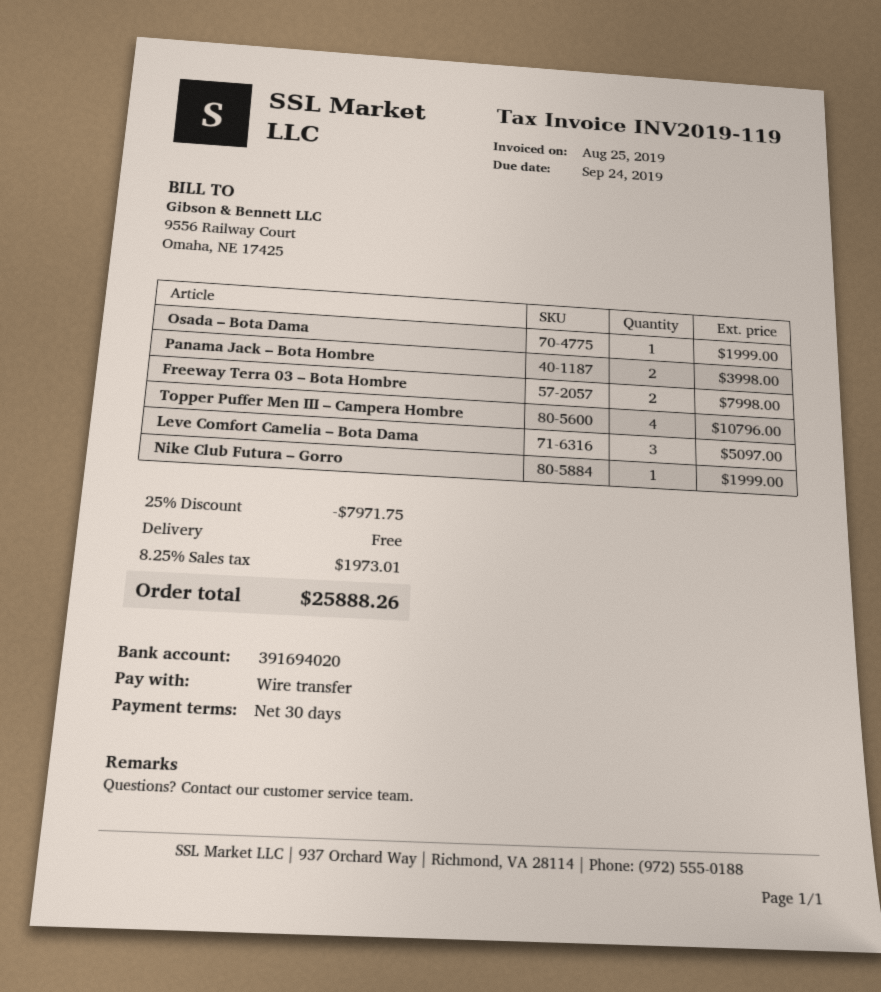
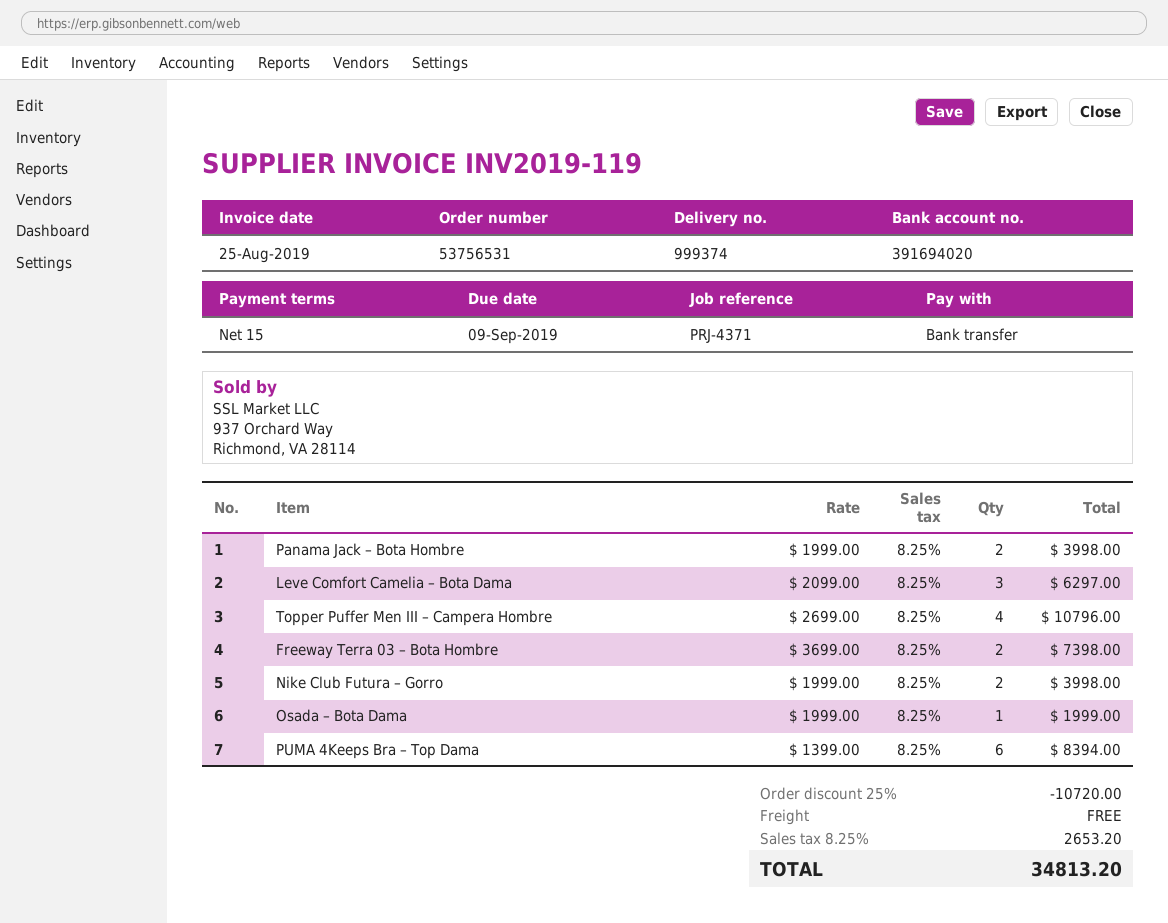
payment terms: 30 days -> 15 days
due date: 2019-09-24 -> 2019-09-09
Freeway Terra 03 – Bota Hombre: 2 for 7998.00 -> 2 for 7398.00
Leve Comfort Camelia – Bota Dama: 3 for 5097.00 -> 3 for 6297.00
Nike Club Futura – Gorro: 1 for 1999.00 -> 2 for 3998.00
PUMA 4Keeps Bra – Top Dama: none -> 6 for 8394.00
discount: 25% = 7971.75 -> 25% = 10720.00
tax: 8.25% = 1973.01 -> 8.25% = 2653.20
total: 25888.26 -> 34813.20

